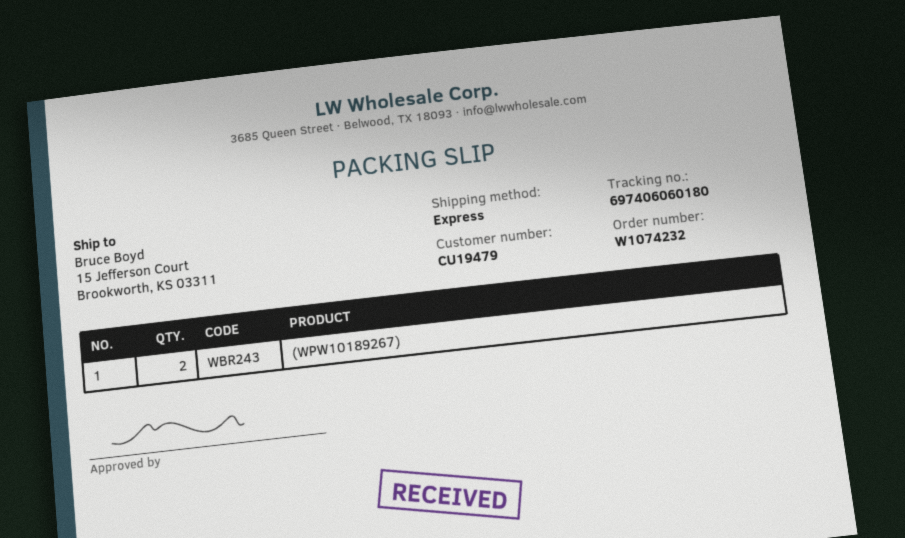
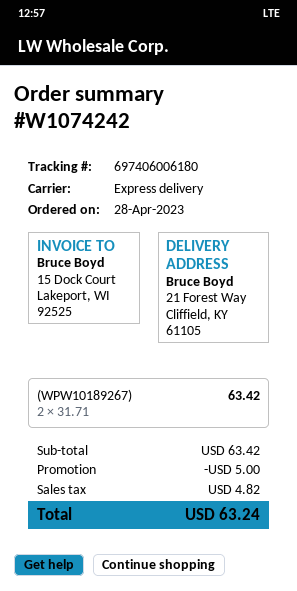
order number: W1074232 -> W1074242
tracking number: 697406060180 -> 697406006180
ship to: 15 Jefferson Court, Brookworth, KS 03311 -> 21 Forest Way, Cliffield, KY 61105

